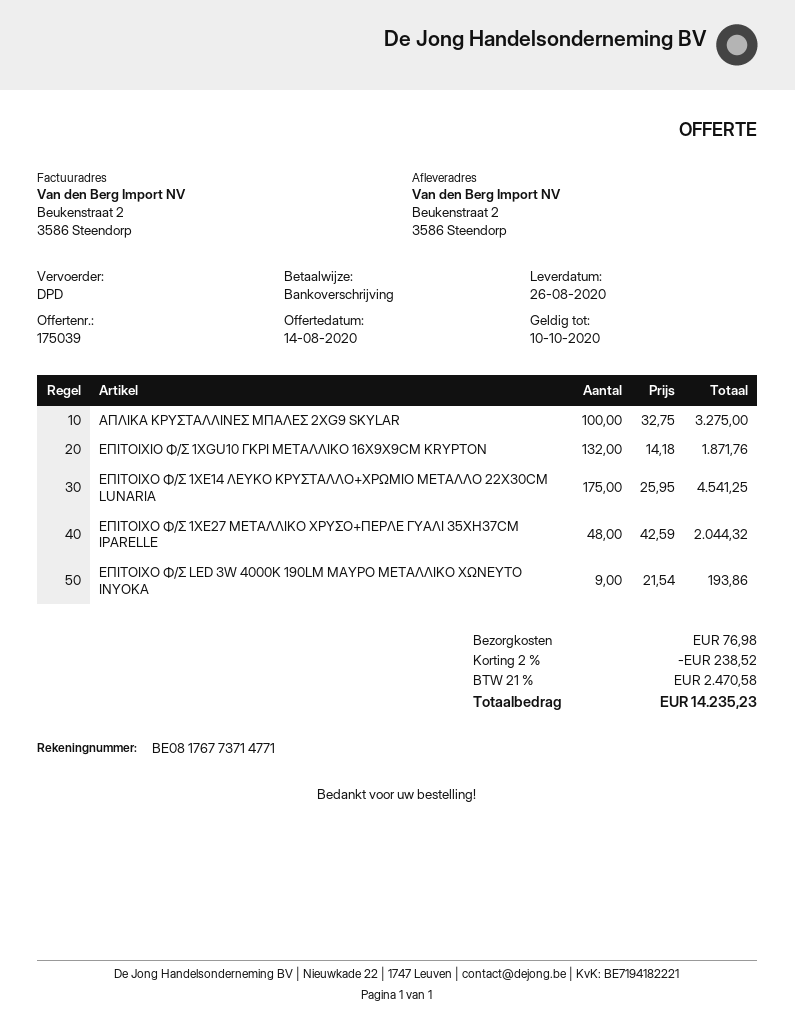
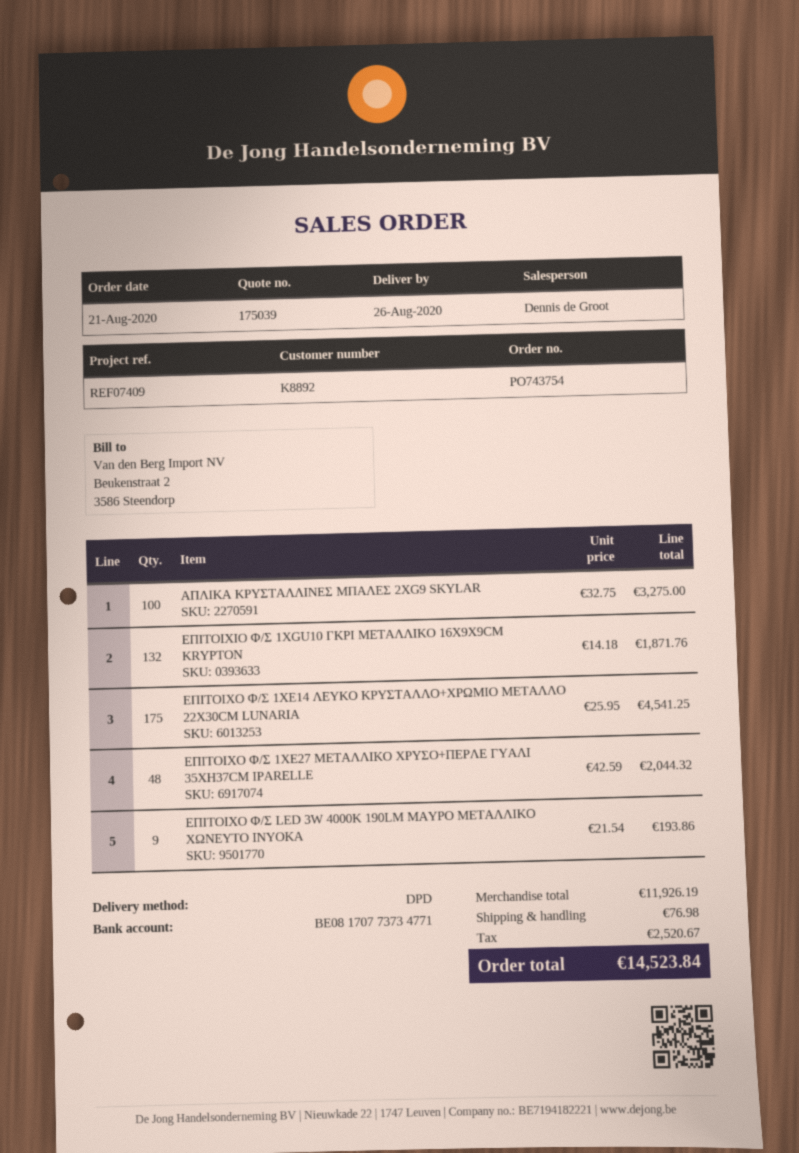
bank account: BE08176773714771 -> BE08170773734771
discount: 2% = 238.52 -> none
tax: 2470.58 -> 2520.67
total: 14235.23 -> 14523.84

